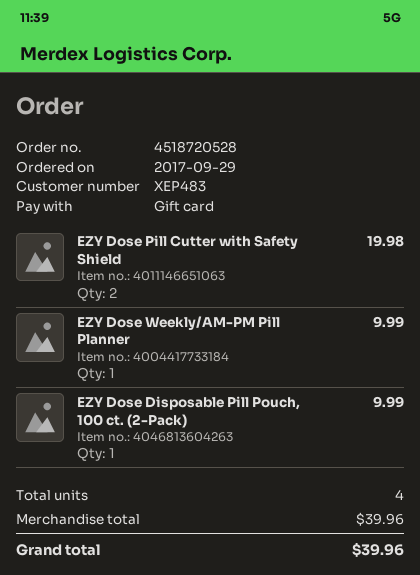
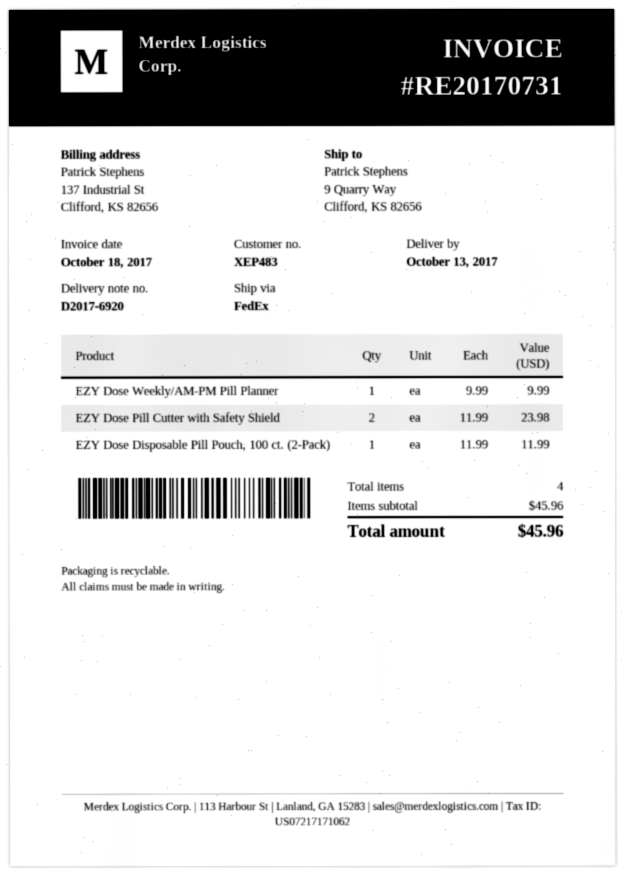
EZY Dose Pill Cutter with Safety Shield: 2 for 19.98 -> 2 for 23.98
EZY Dose Disposable Pill Pouch, 100 ct. (2-Pack): 1 for 9.99 -> 1 for 11.99
subtotal: 39.96 -> 45.96
total: 39.96 -> 45.96

